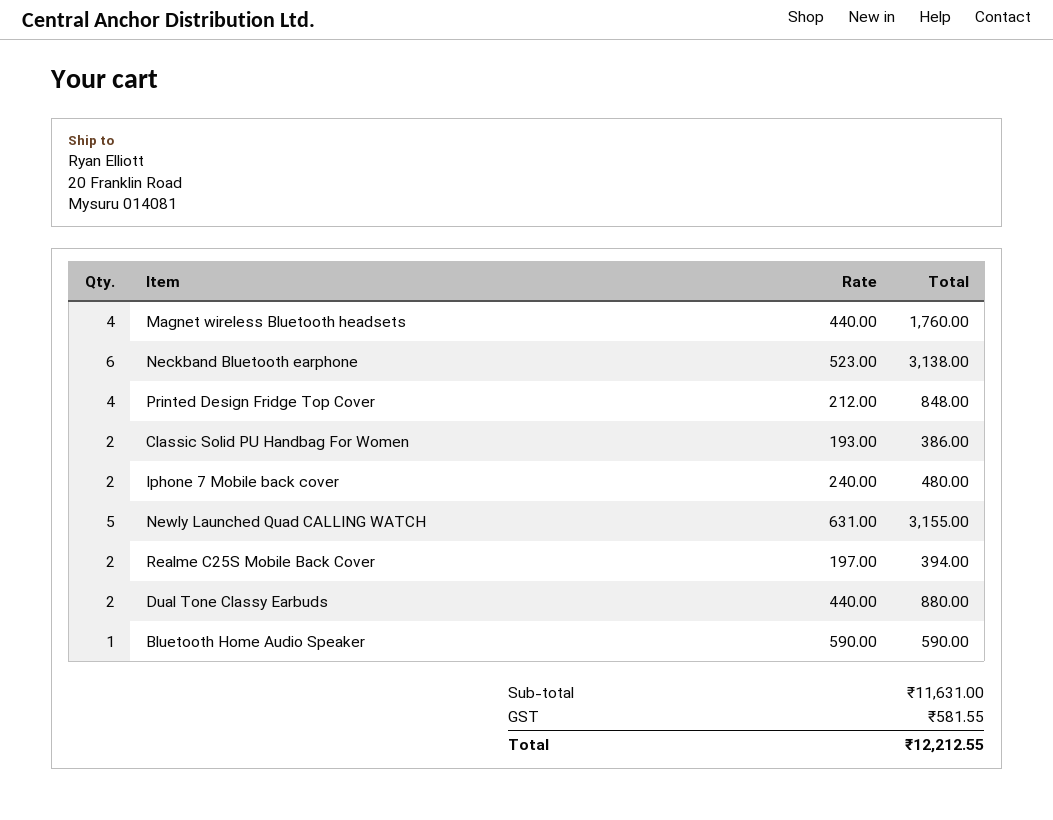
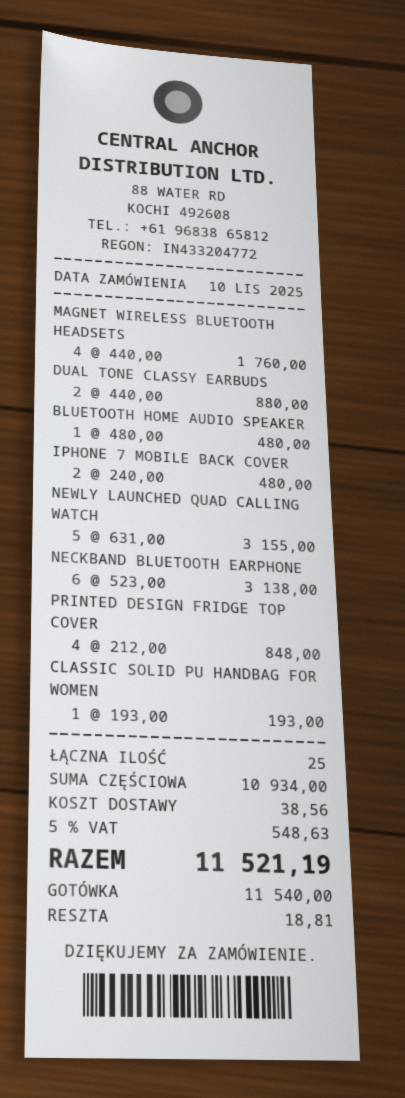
Classic Solid PU Handbag For Women: 2 x 193.00 = 386.00 -> 1 x 193.00 = 193.00
Realme C25S Mobile Back Cover: 2 x 197.00 = 394.00 -> none
Bluetooth Home Audio Speaker: 1 x 590.00 = 590.00 -> 1 x 480.00 = 480.00
subtotal: 11631.00 -> 10934.00
shipping: none -> 38.56
tax: 581.55 -> 548.63
total: 12212.55 -> 11521.19

